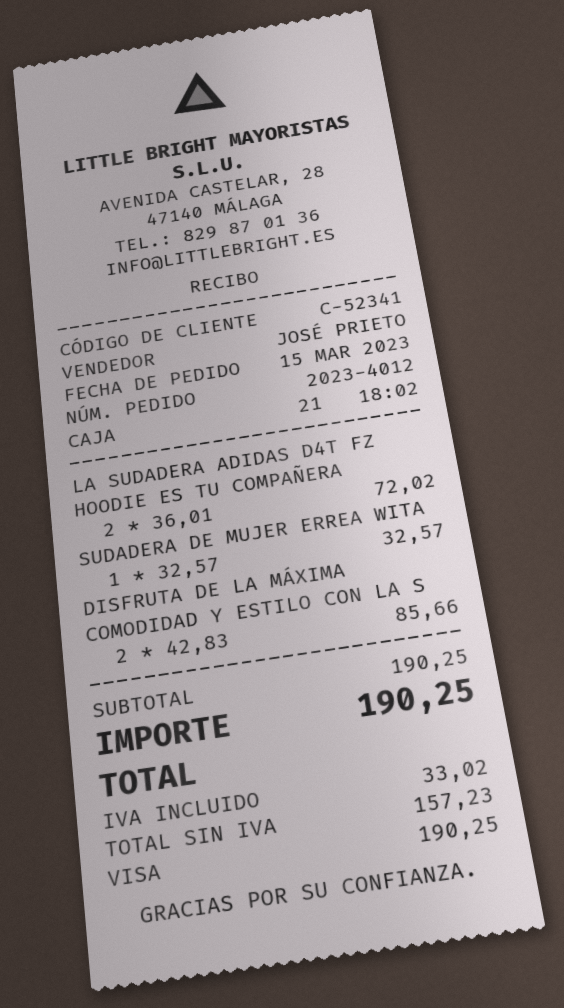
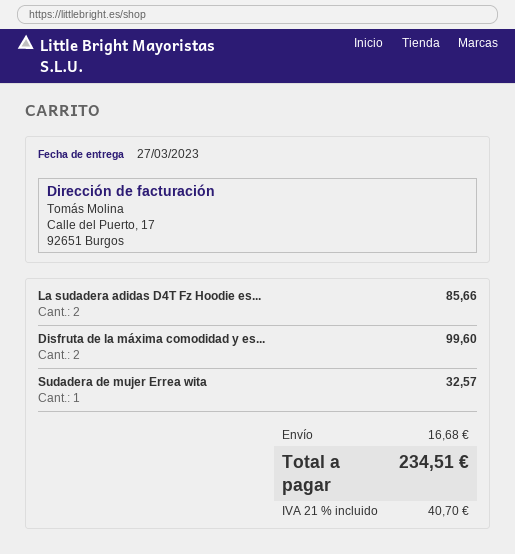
LA SUDADERA ADIDAS D4T FZ HOODIE ES TU COMPAÑERA: 2 for 72.02 -> 2 for 85.66
DISFRUTA DE LA MÁXIMA COMODIDAD Y ESTILO CON LA S: 2 for 85.66 -> 2 for 99.60
shipping: none -> 16.68
tax: 33.02 -> 40.70
total: 190.25 -> 234.51

